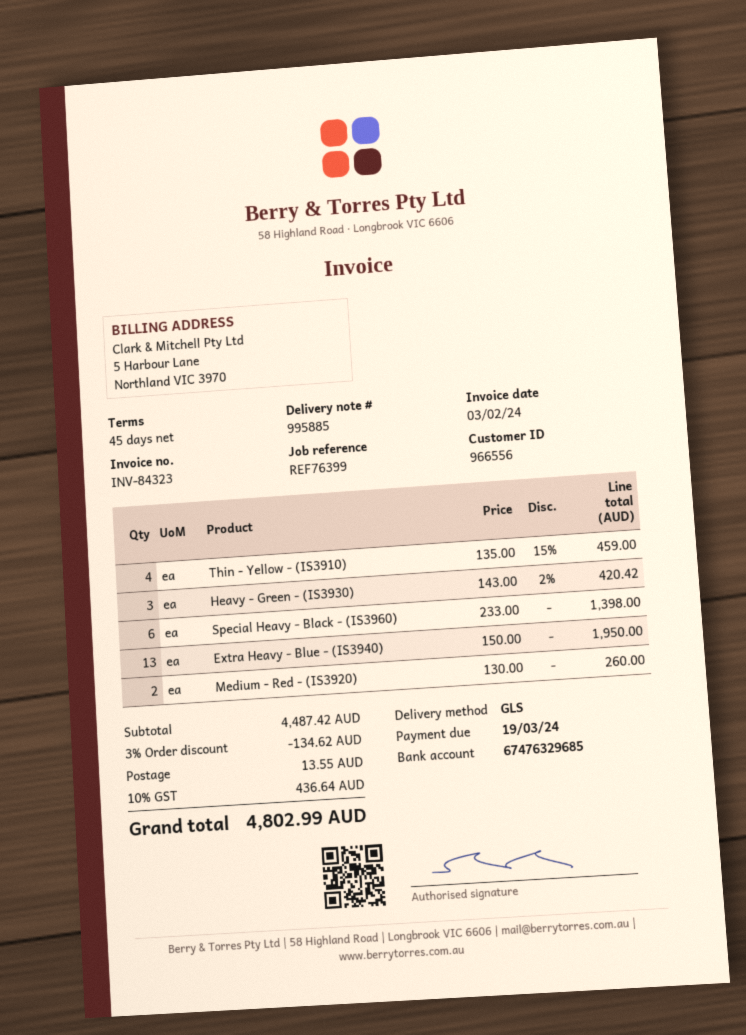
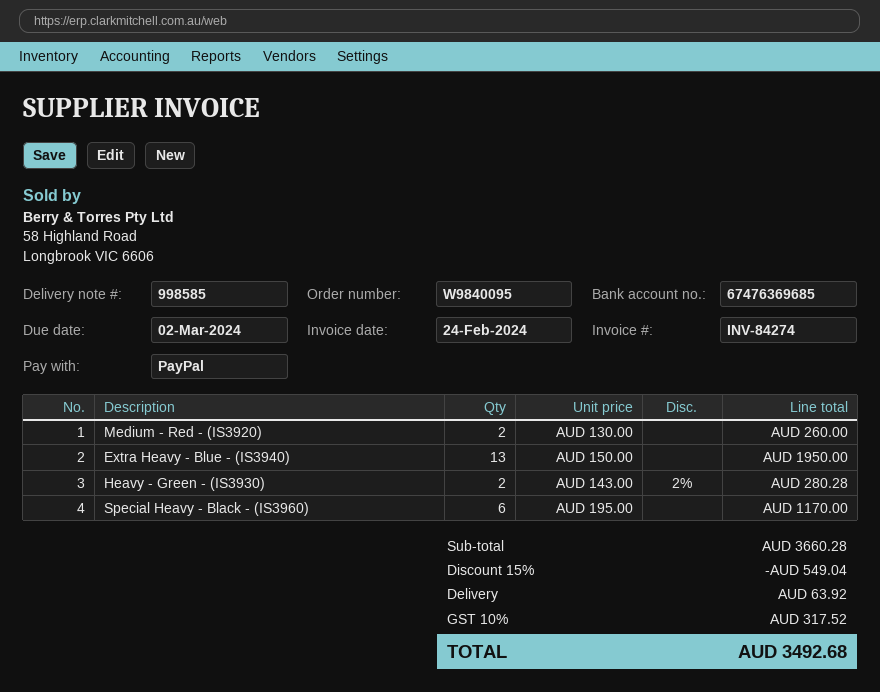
delivery note number: 995885 -> 998585
invoice number: INV-84323 -> INV-84274
invoice date: 2024-02-03 -> 2024-02-24
due date: 2024-03-19 -> 2024-03-02
bank account: 67476329685 -> 67476369685
Thin - Yellow - (IS3910): 4 x 135.00 - 15% = 459.00 -> none
Heavy - Green - (IS3930): 3 x 143.00 - 2% = 420.42 -> 2 x 143.00 - 2% = 280.28
Special Heavy - Black - (IS3960): 6 x 233.00 = 1398.00 -> 6 x 195.00 = 1170.00
subtotal: 4487.42 -> 3660.28
discount: 3% = 134.62 -> 15% = 549.04
shipping: 13.55 -> 63.92
tax: 10% = 436.64 -> 10% = 317.52
total: 4802.99 -> 3492.68

